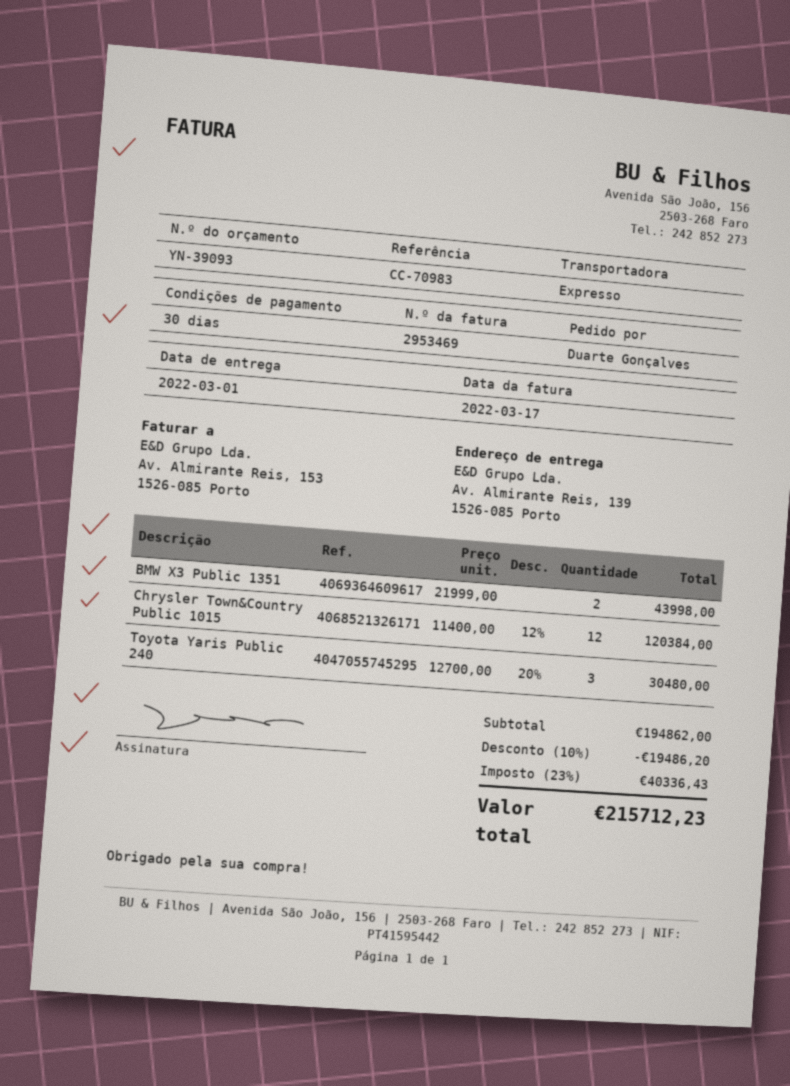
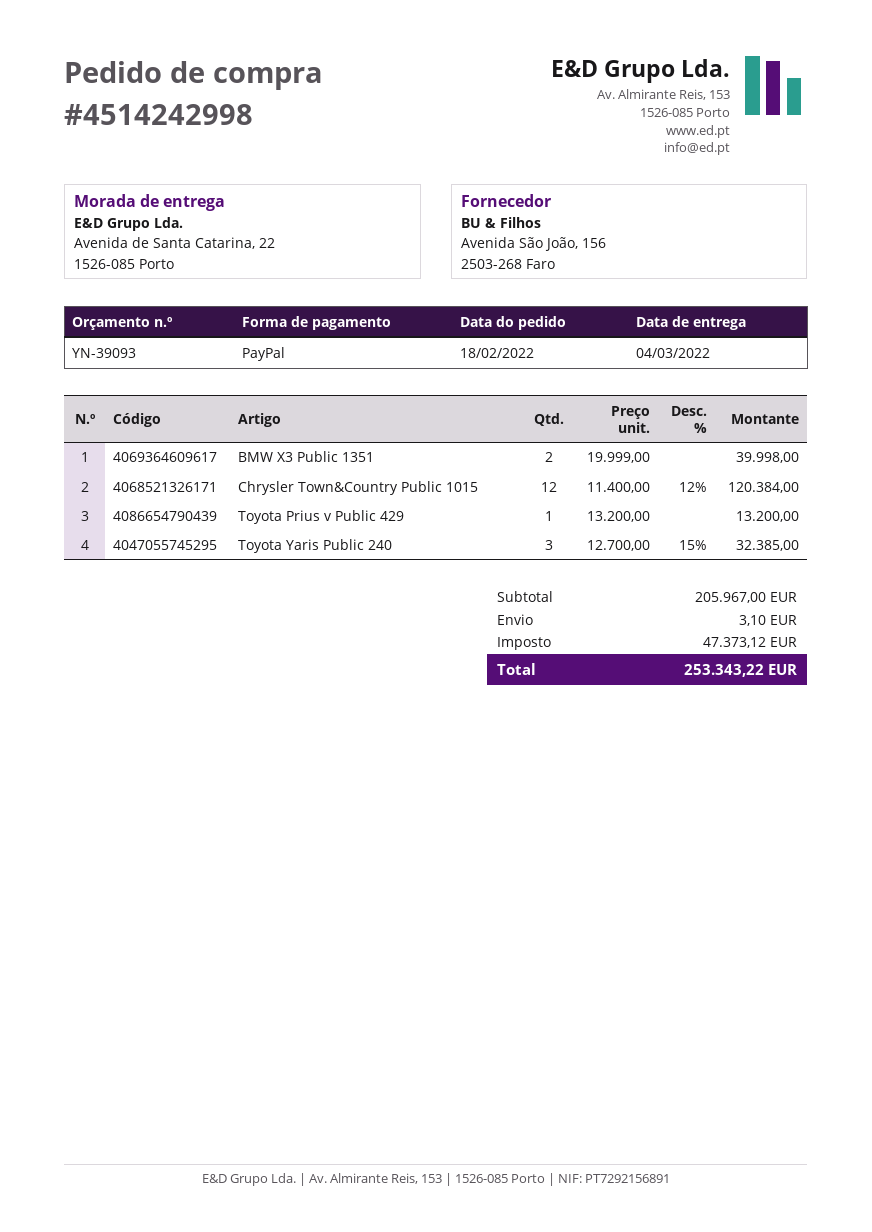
delivery date: 2022-03-01 -> 2022-03-04
ship to: Av. Almirante Reis, 139, 1526-085 Porto -> Avenida de Santa Catarina, 22, 1526-085 Porto
BMW X3 Public 1351: 2 x 21999.00 = 43998.00 -> 2 x 19999.00 = 39998.00
Toyota Yaris Public 240: 3 x 12700.00 - 20% = 30480.00 -> 3 x 12700.00 - 15% = 32385.00
Toyota Prius v Public 429: none -> 1 x 13200.00 = 13200.00
subtotal: 194862.00 -> 205967.00
discount: 10% = 19486.20 -> none
shipping: none -> 3.10
tax: 40336.43 -> 47373.12
total: 215712.23 -> 253343.22

